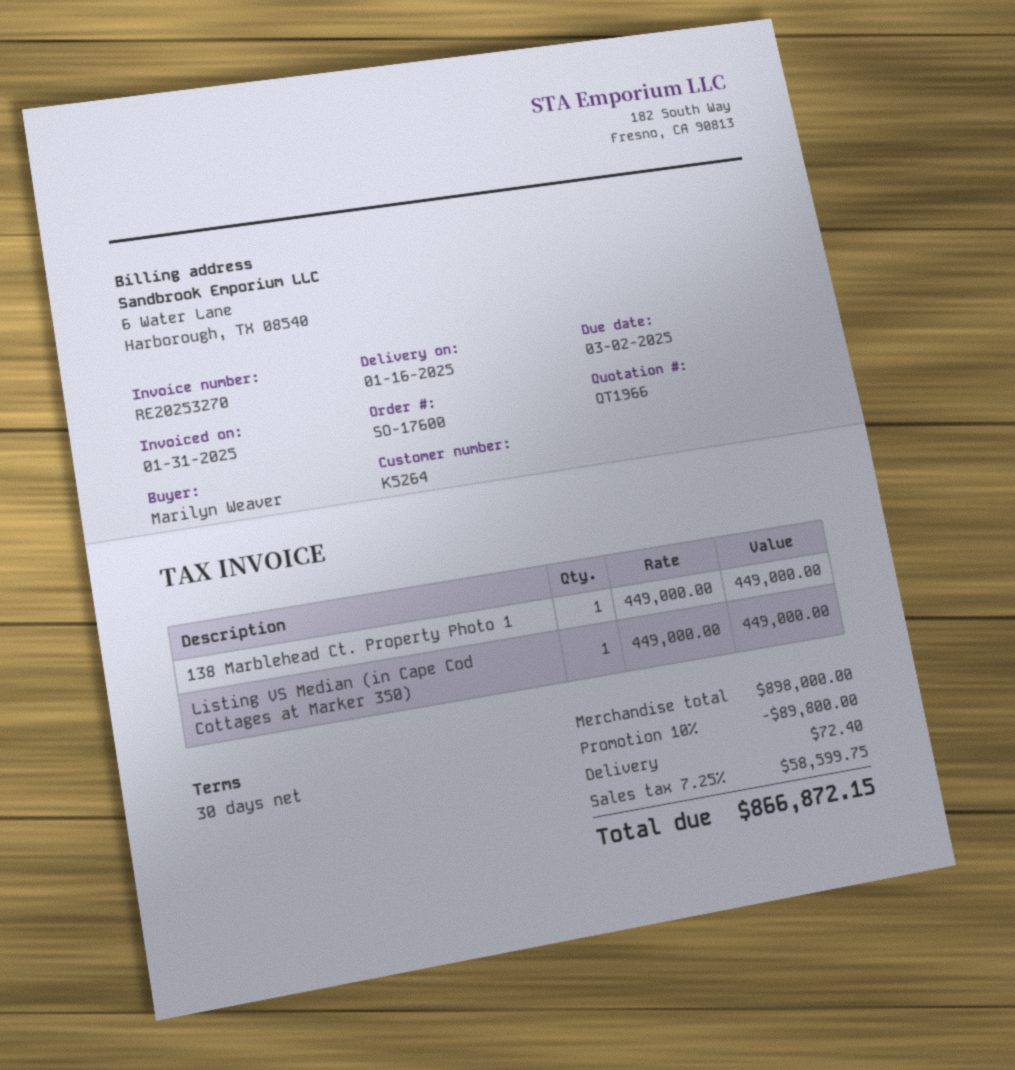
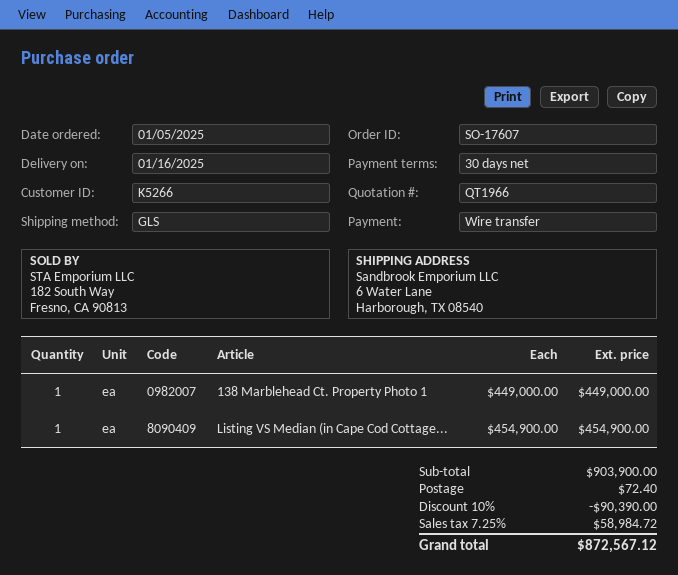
order number: SO-17600 -> SO-17607
customer number: K5264 -> K5266
Listing VS Median (in Cape Cod Cottages at Marker 350): 1 x 449000.00 = 449000.00 -> 1 x 454900.00 = 454900.00
subtotal: 898000.00 -> 903900.00
discount: 10% = 89800.00 -> 10% = 90390.00
tax: 7.25% = 58599.75 -> 7.25% = 58984.72
total: 866872.15 -> 872567.12

